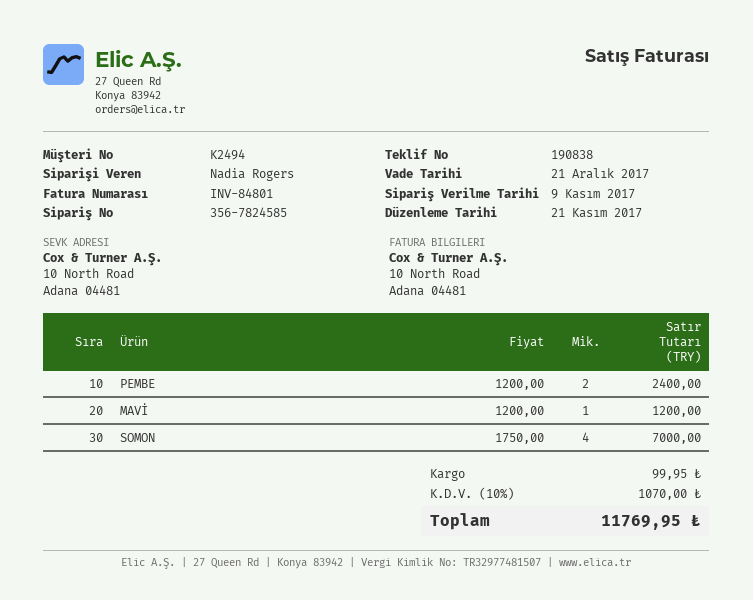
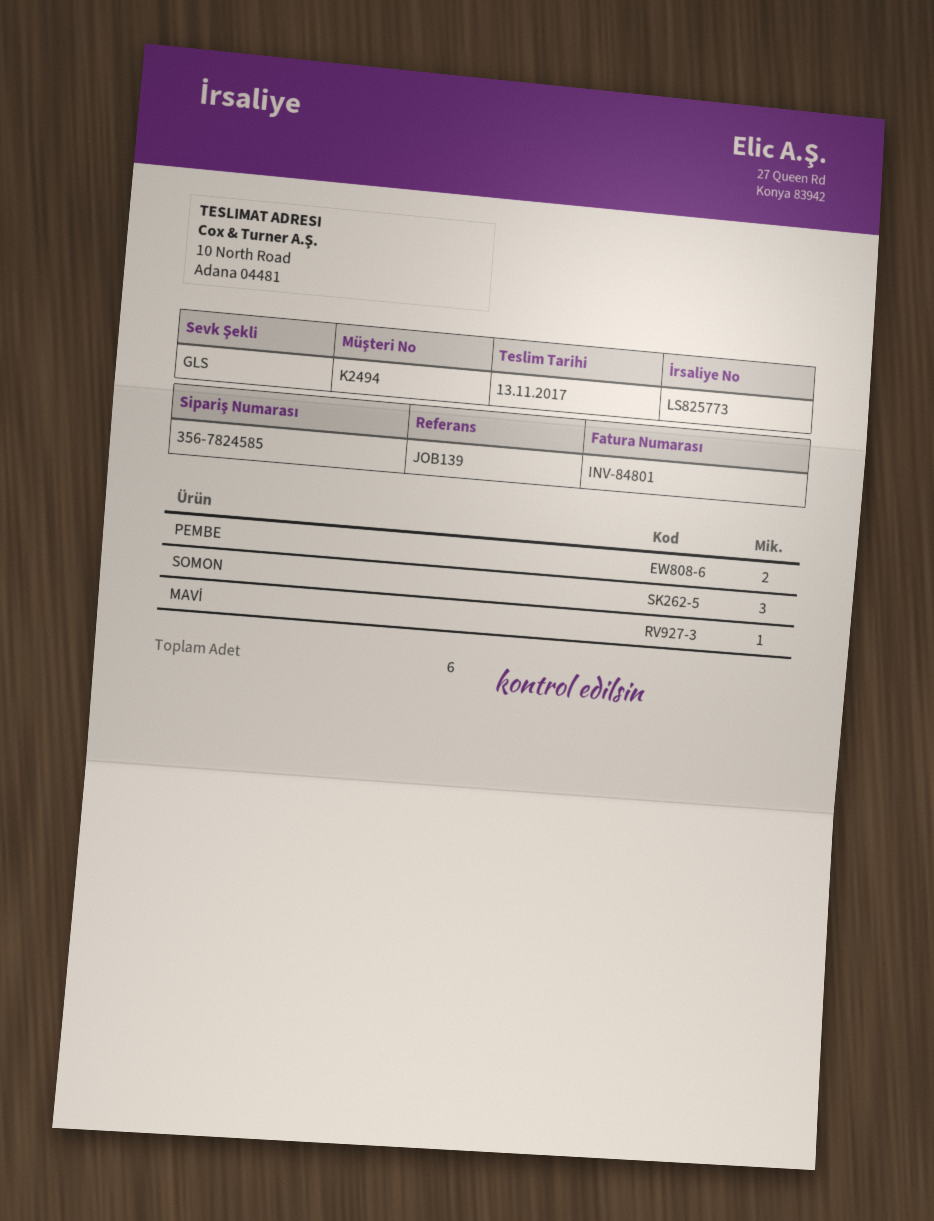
SOMON: 4 -> 3

